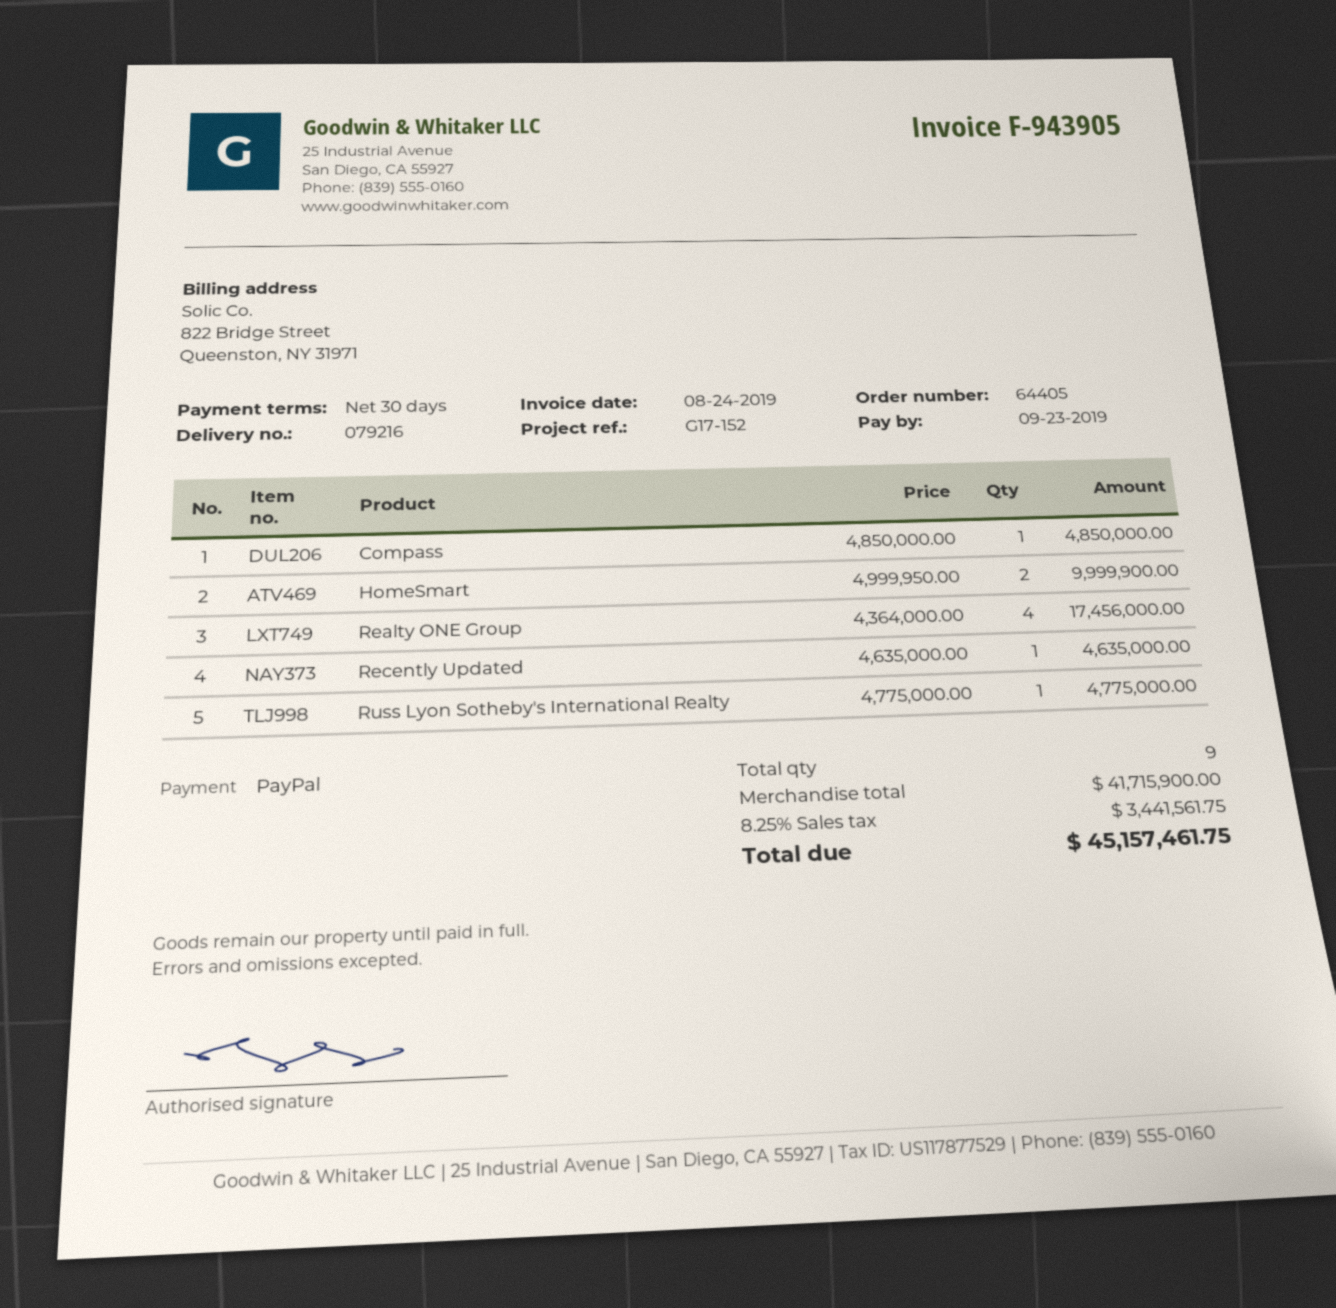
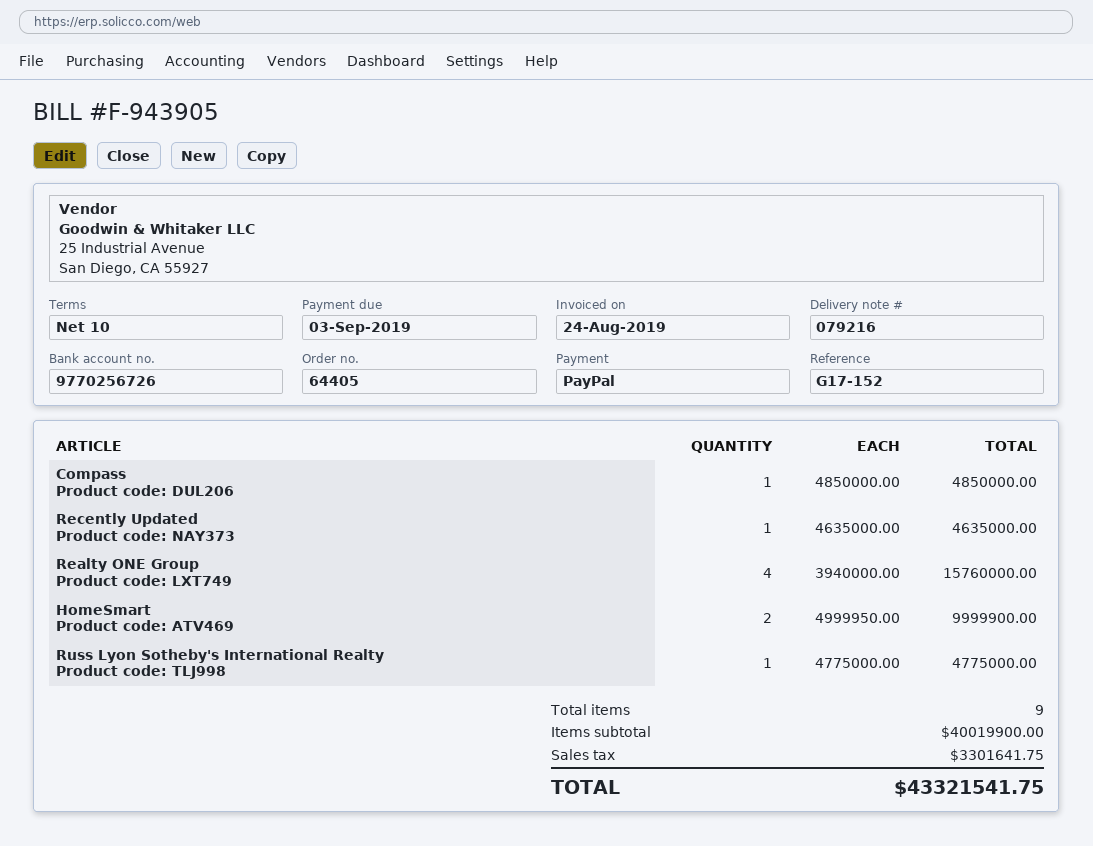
payment terms: 30 days -> 10 days
due date: 2019-09-23 -> 2019-09-03
Realty ONE Group: 4 x 4364000.00 = 17456000.00 -> 4 x 3940000.00 = 15760000.00
subtotal: 41715900.00 -> 40019900.00
tax: 3441561.75 -> 3301641.75
total: 45157461.75 -> 43321541.75

